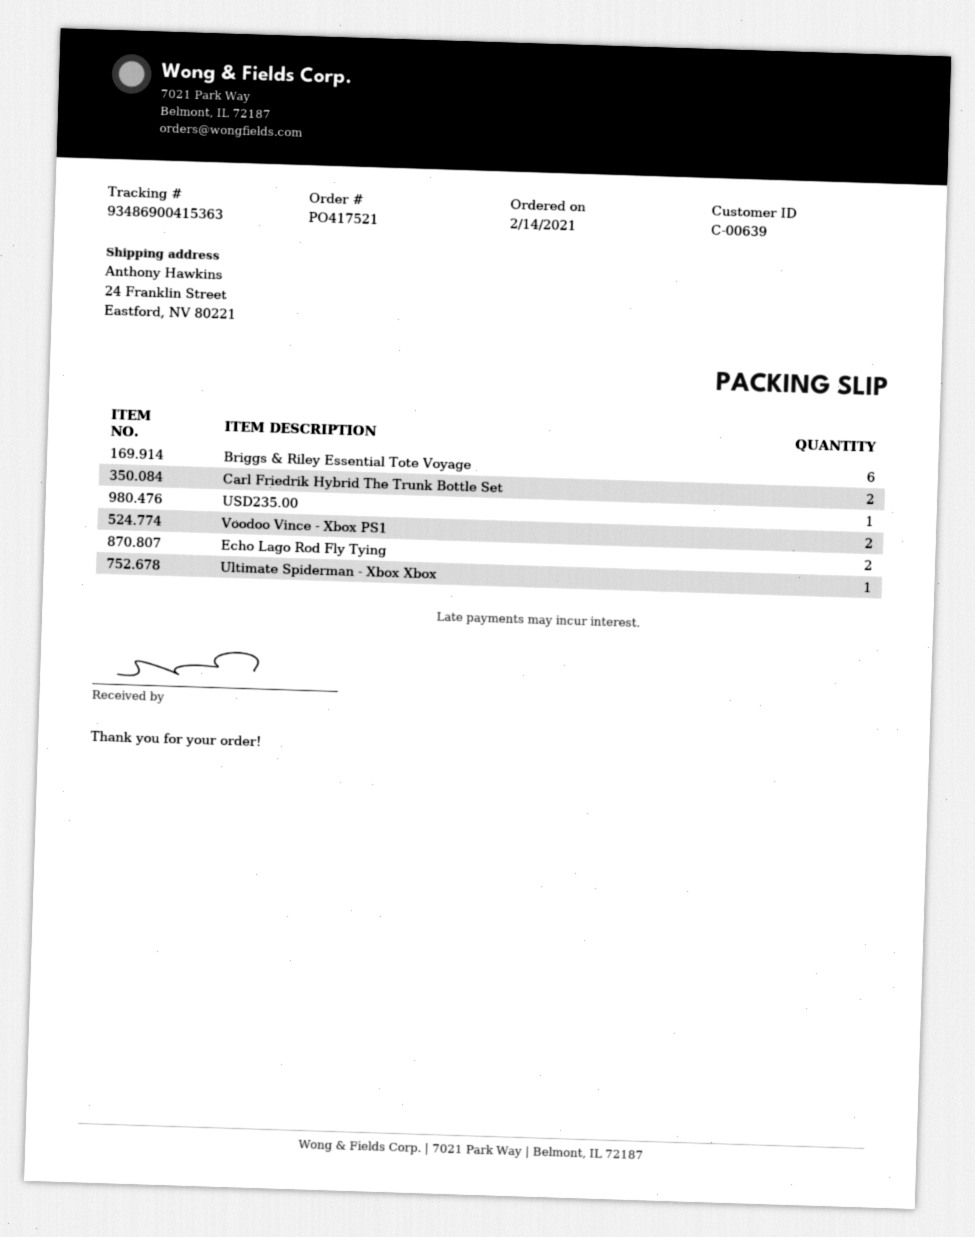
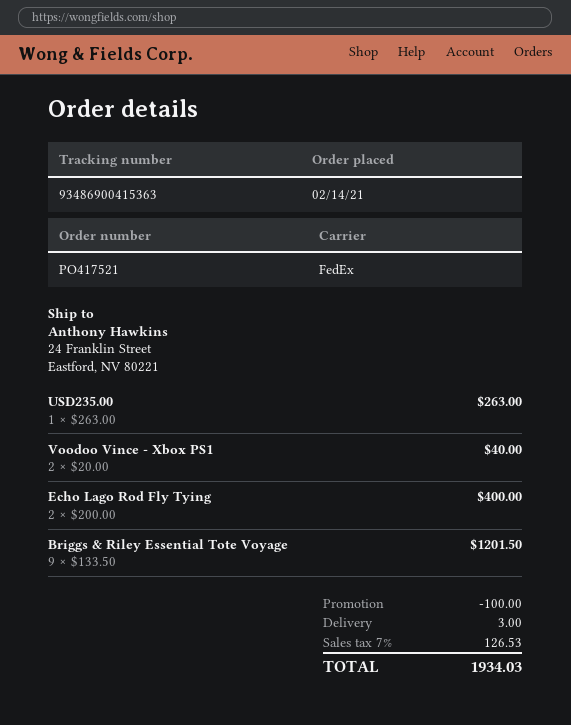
Briggs & Riley Essential Tote Voyage: 6 -> 9
Carl Friedrik Hybrid The Trunk Bottle Set: 2 -> none
Ultimate Spiderman - Xbox Xbox: 1 -> none

